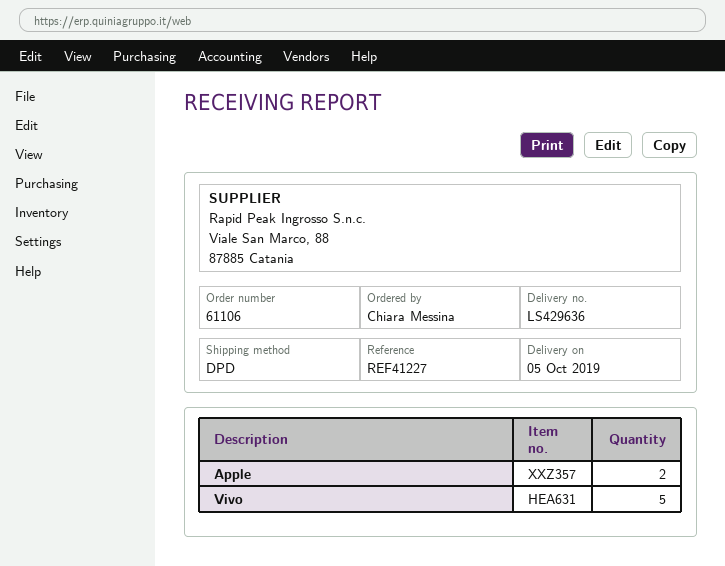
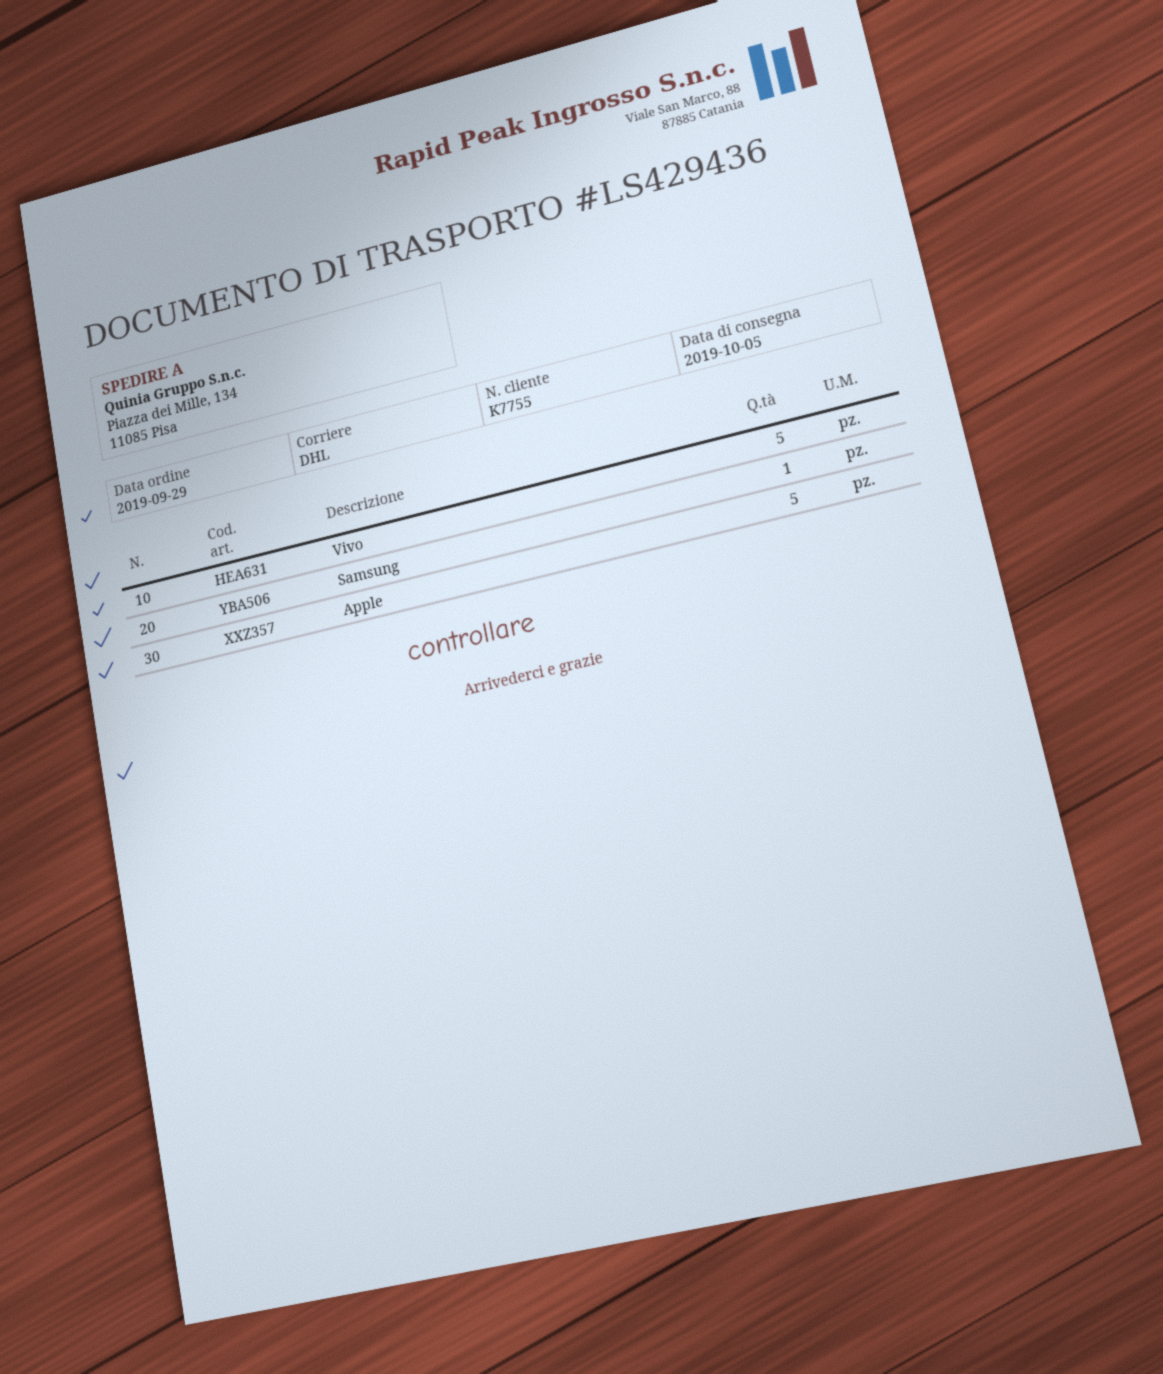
delivery note number: LS429636 -> LS429436
shipping method: DPD -> DHL
Apple: 2 -> 5
Samsung: none -> 1

